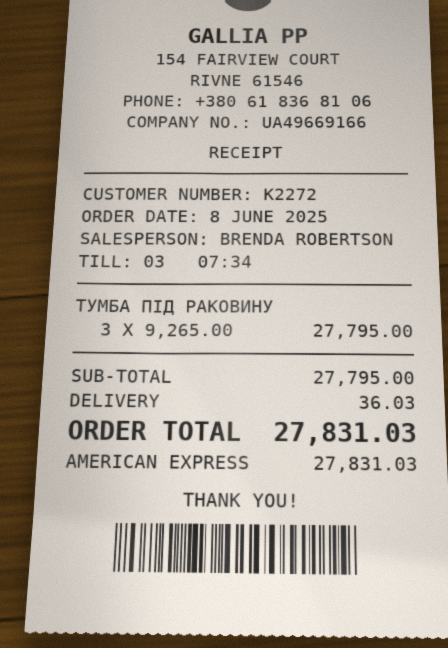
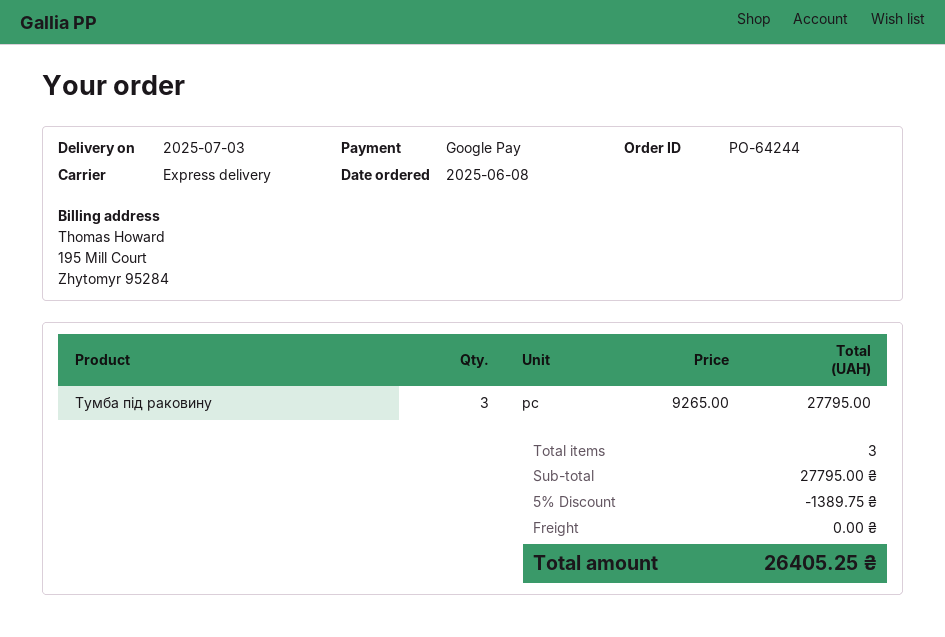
payment method: American Express -> Google Pay
discount: none -> 5% = 1389.75
shipping: 36.03 -> 0.00
total: 27831.03 -> 26405.25

